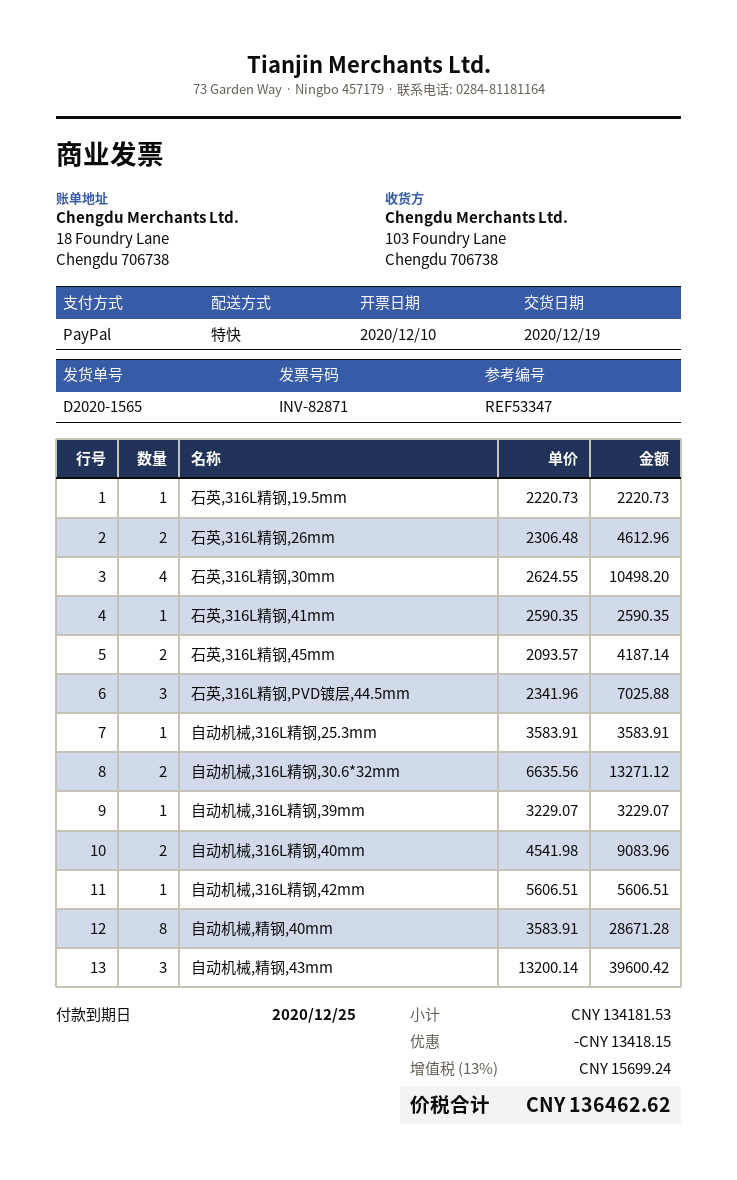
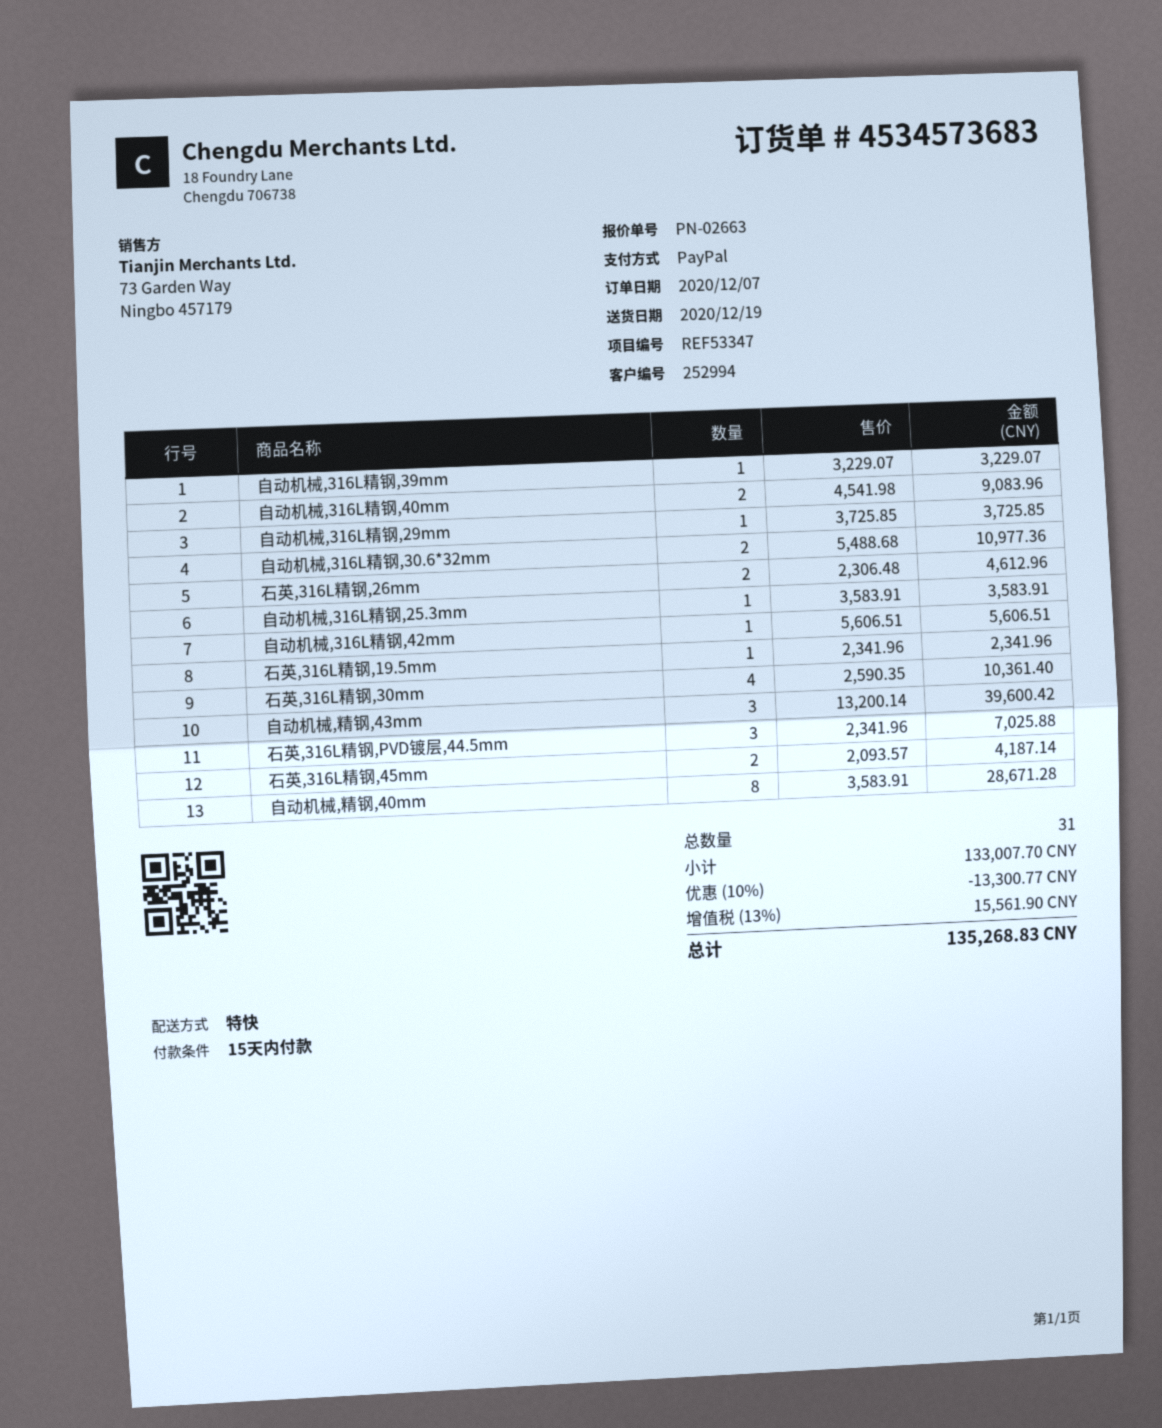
石英,316L精钢,19.5mm: 1 x 2220.73 = 2220.73 -> 1 x 2341.96 = 2341.96
石英,316L精钢,30mm: 4 x 2624.55 = 10498.20 -> 4 x 2590.35 = 10361.40
石英,316L精钢,41mm: 1 x 2590.35 = 2590.35 -> none
自动机械,316L精钢,30.6*32mm: 2 x 6635.56 = 13271.12 -> 2 x 5488.68 = 10977.36
自动机械,316L精钢,29mm: none -> 1 x 3725.85 = 3725.85
subtotal: 134181.53 -> 133007.70
discount: 13418.15 -> 13300.77
tax: 13% = 15699.24 -> 13% = 15561.90
total: 136462.62 -> 135268.83

